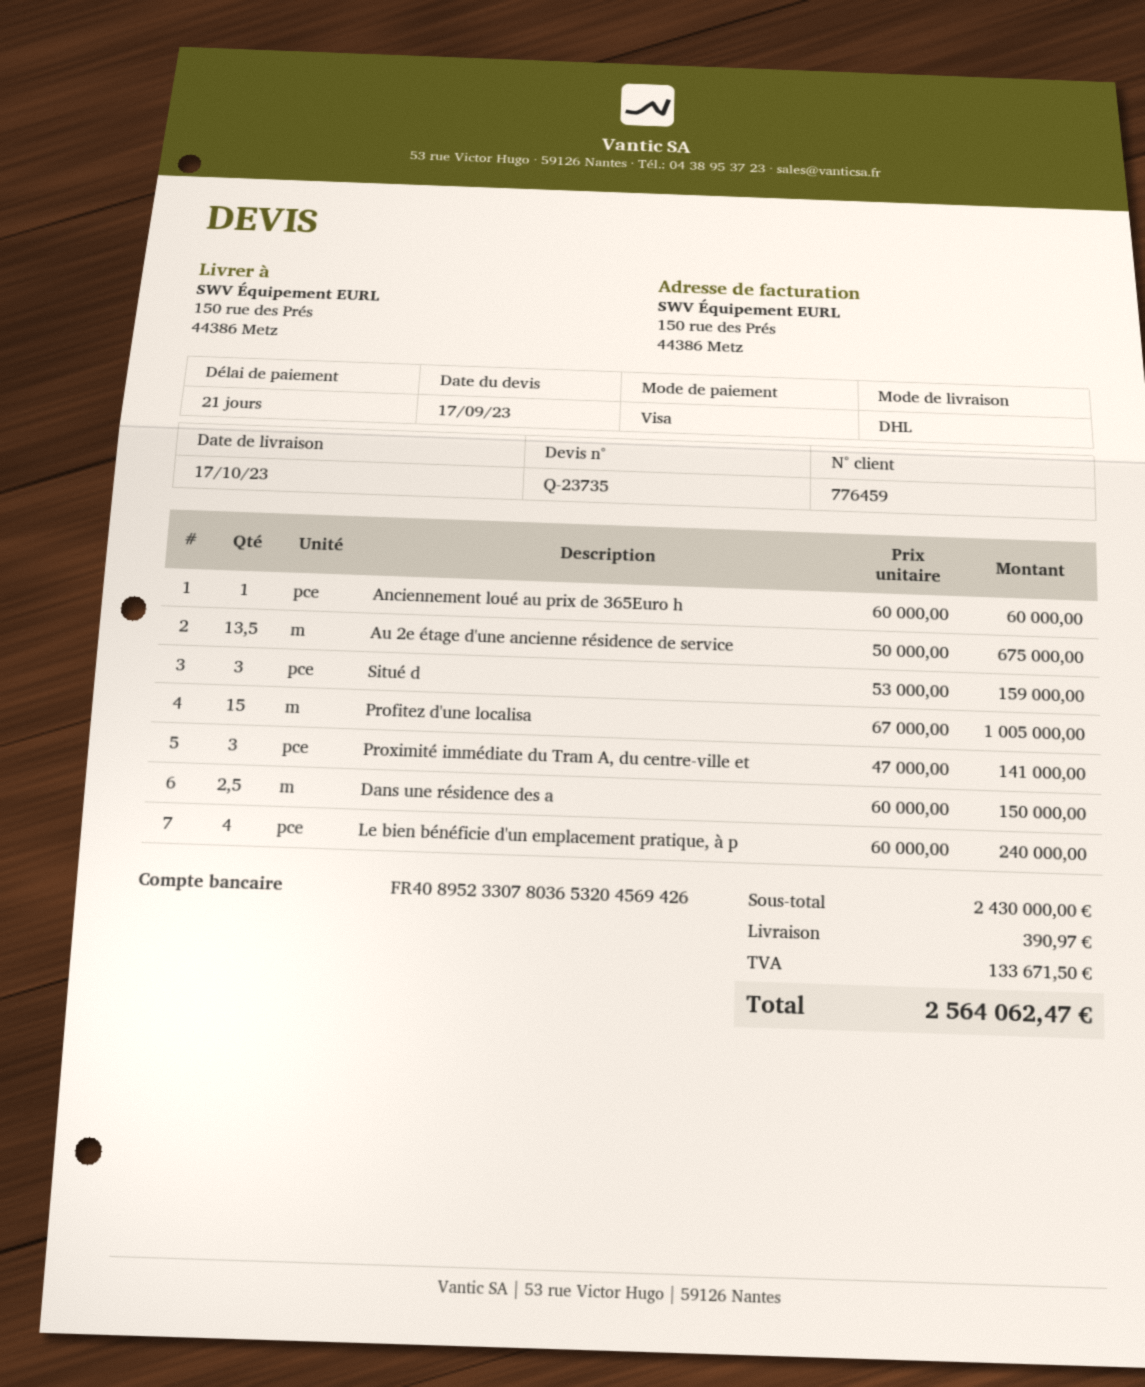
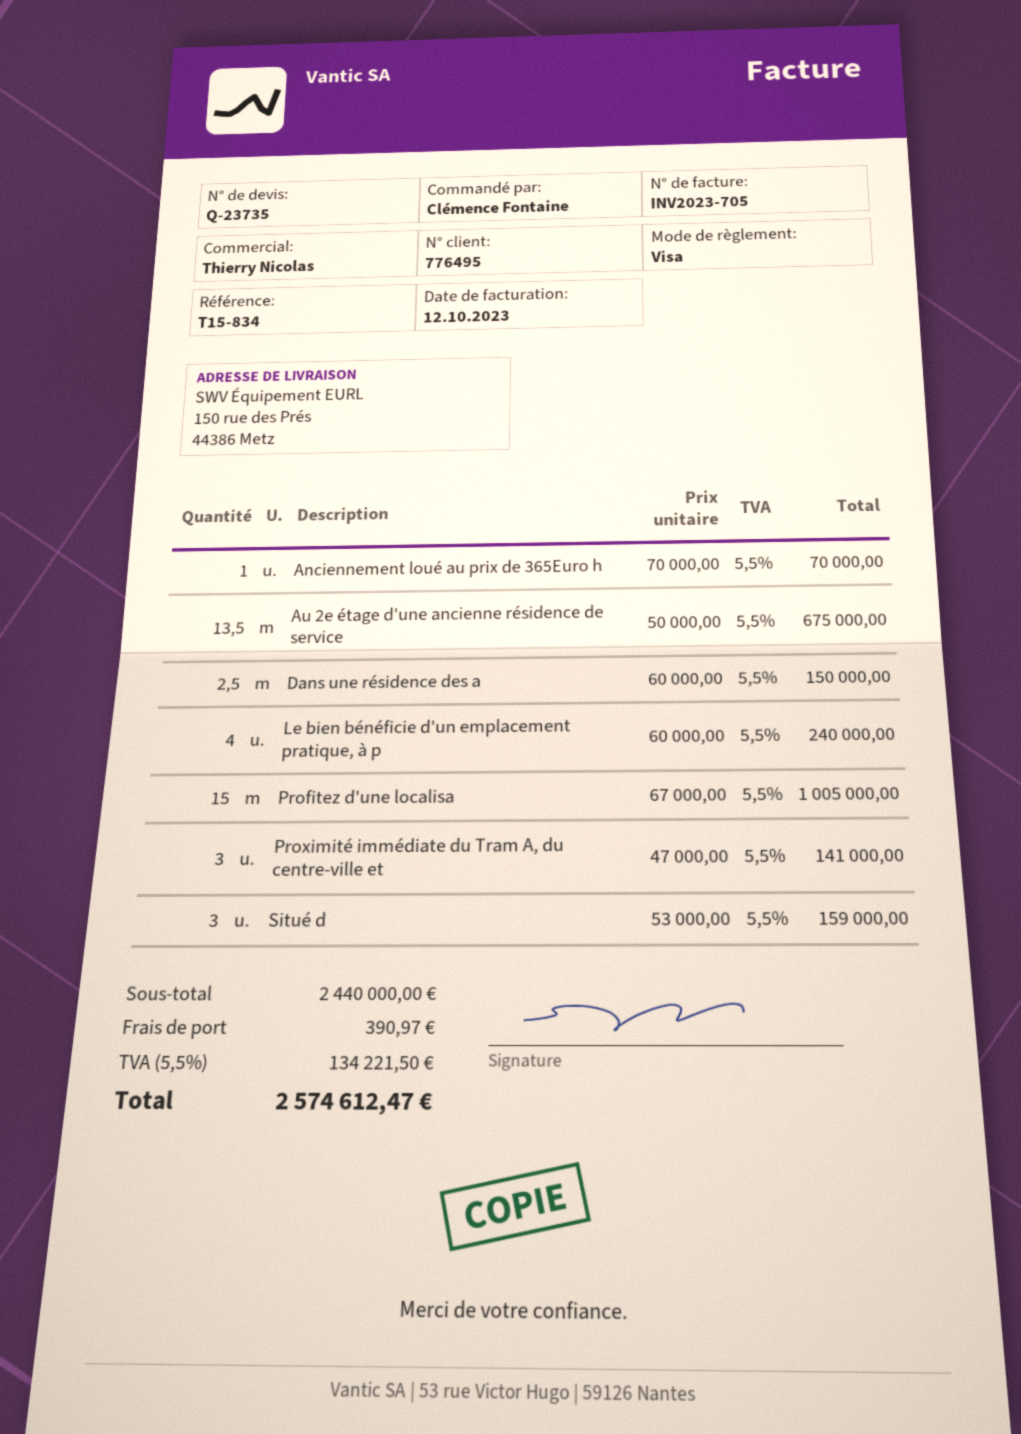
customer number: 776459 -> 776495
Anciennement loué au prix de 365Euro h: 1 x 60000.00 = 60000.00 -> 1 x 70000.00 = 70000.00
subtotal: 2430000.00 -> 2440000.00
tax: 133671.50 -> 134221.50
total: 2564062.47 -> 2574612.47

